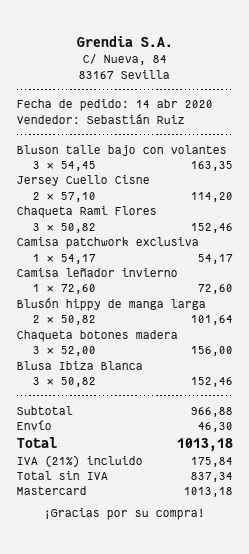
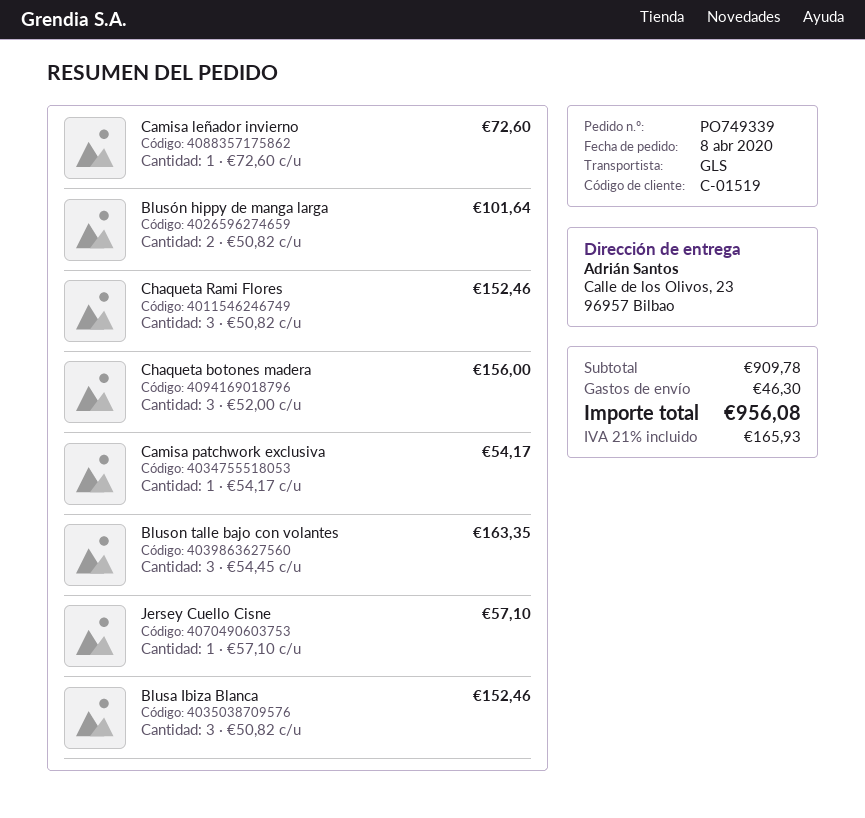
order date: 2020-04-14 -> 2020-04-08
Jersey Cuello Cisne: 2 x 57.10 = 114.20 -> 1 x 57.10 = 57.10
subtotal: 966.88 -> 909.78
tax: 21% = 175.84 -> 21% = 165.93
total: 1013.18 -> 956.08

